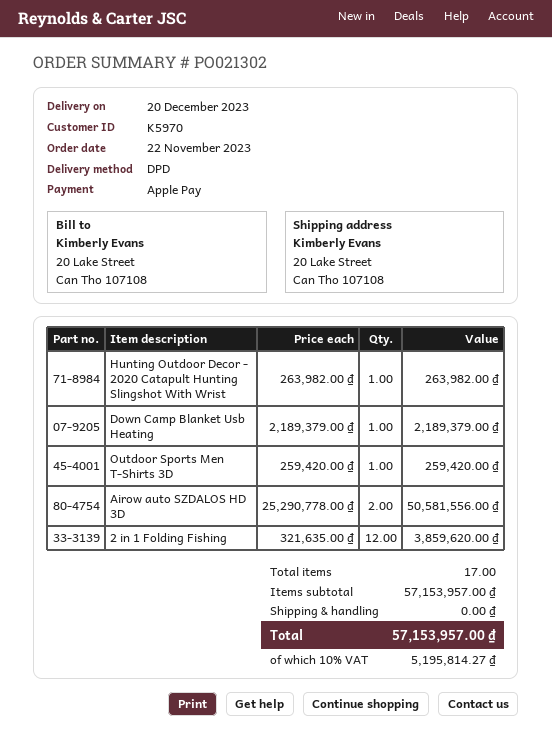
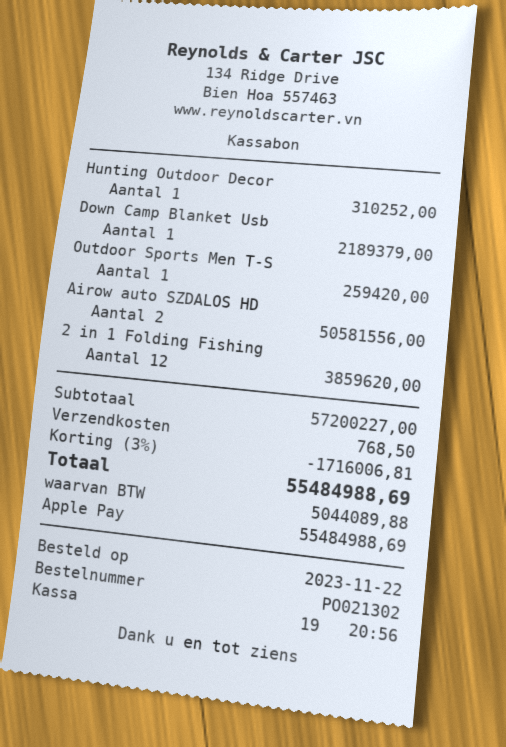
Hunting Outdoor Decor - 2020 Catapult Hunting Slingshot With Wrist: 1 for 263982.00 -> 1 for 310252.00
subtotal: 57153957.00 -> 57200227.00
discount: none -> 3% = 1716006.81
shipping: 0.00 -> 768.50
tax: 5195814.27 -> 5044089.88
total: 57153957.00 -> 55484988.69

